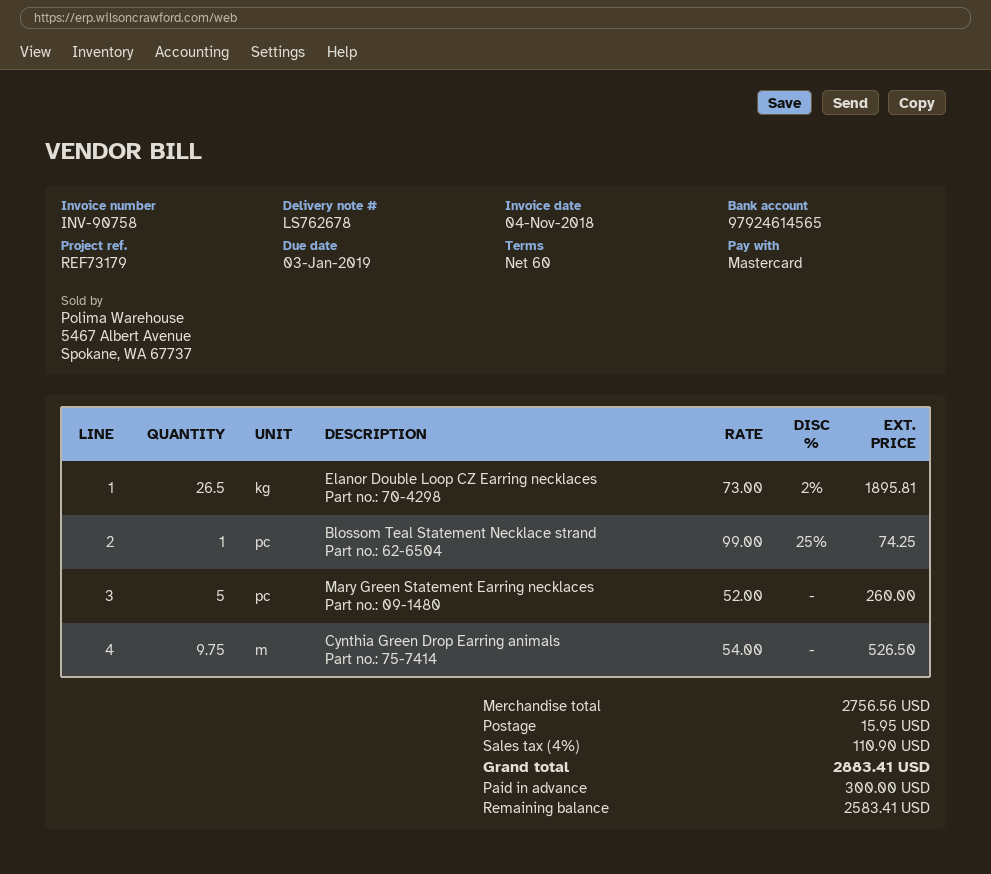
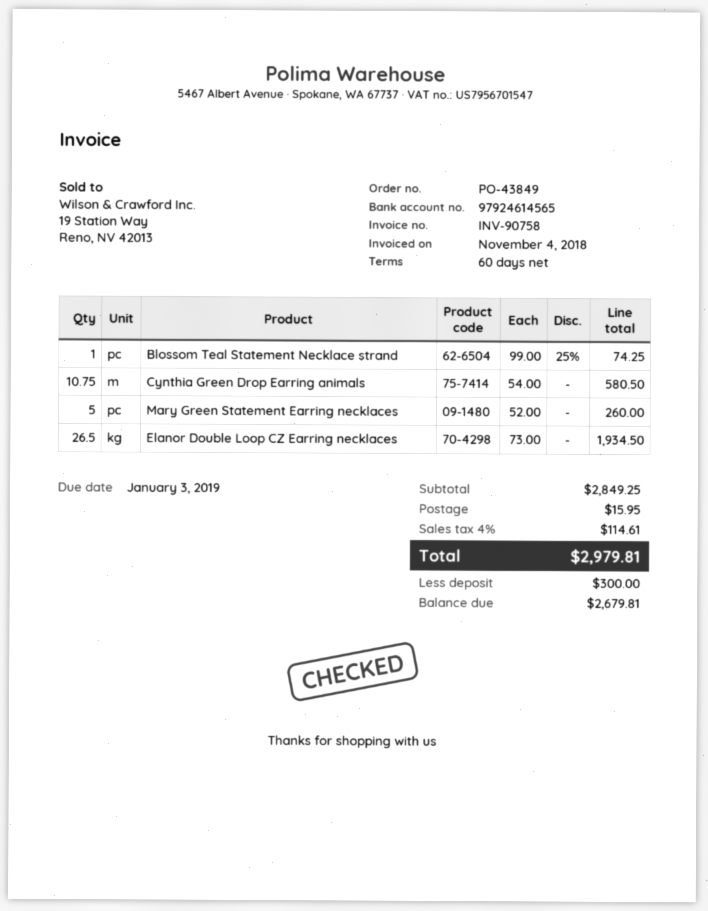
Elanor Double Loop CZ Earring necklaces: 26.5 x 73.00 - 2% = 1895.81 -> 26.5 x 73.00 = 1934.50
Cynthia Green Drop Earring animals: 9.75 x 54.00 = 526.50 -> 10.75 x 54.00 = 580.50
subtotal: 2756.56 -> 2849.25
tax: 4% = 110.90 -> 4% = 114.61
total: 2883.41 -> 2979.81
balance: 2583.41 -> 2679.81

